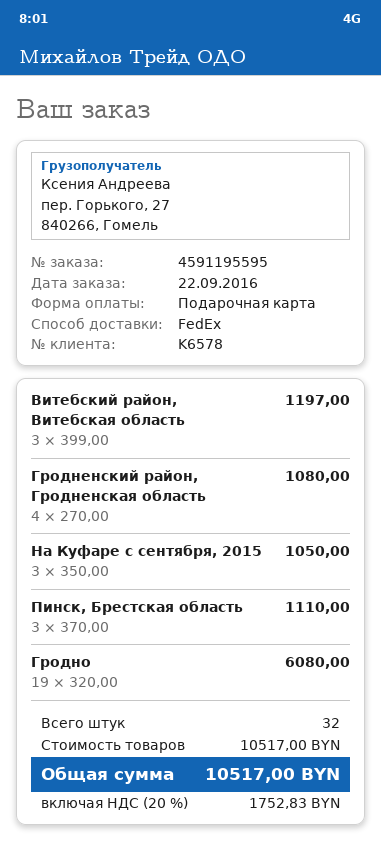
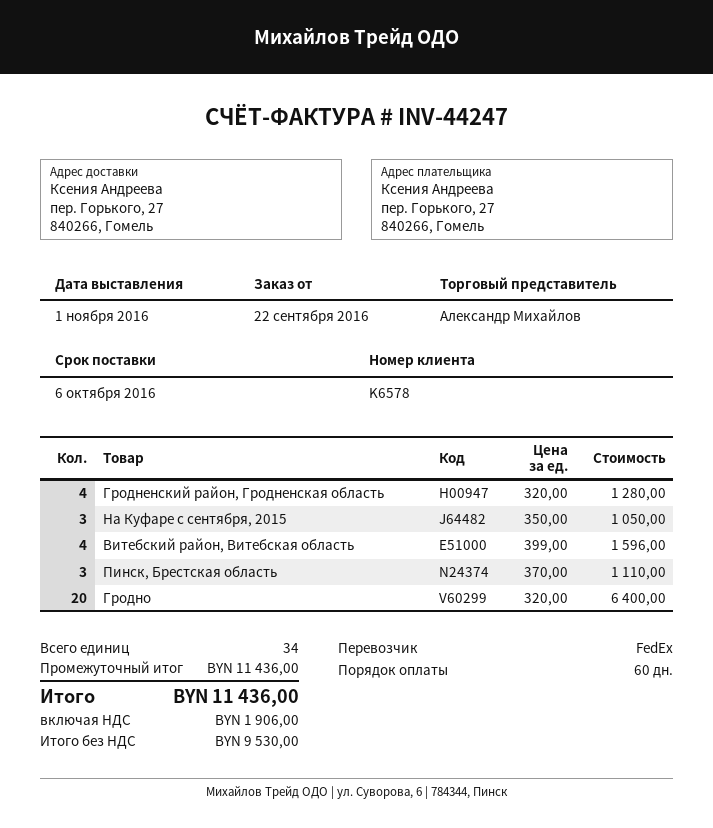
Витебский район, Витебская область: 3 x 399.00 = 1197.00 -> 4 x 399.00 = 1596.00
Гродненский район, Гродненская область: 4 x 270.00 = 1080.00 -> 4 x 320.00 = 1280.00
Гродно: 19 x 320.00 = 6080.00 -> 20 x 320.00 = 6400.00
total quantity: 32 -> 34
subtotal: 10517.00 -> 11436.00
tax: 1752.83 -> 1906.00
total: 10517.00 -> 11436.00

